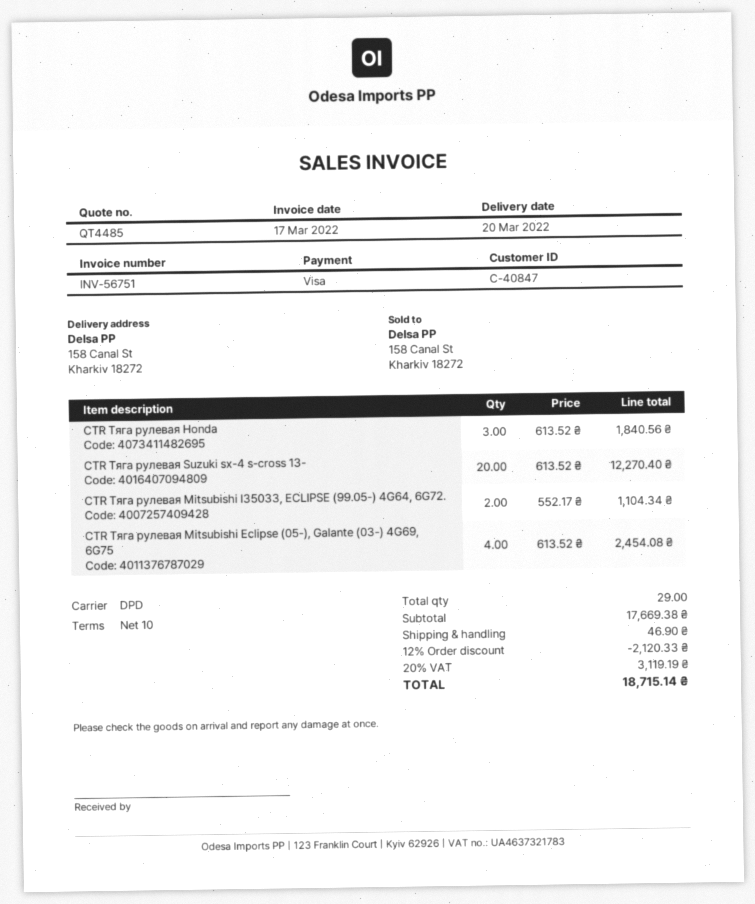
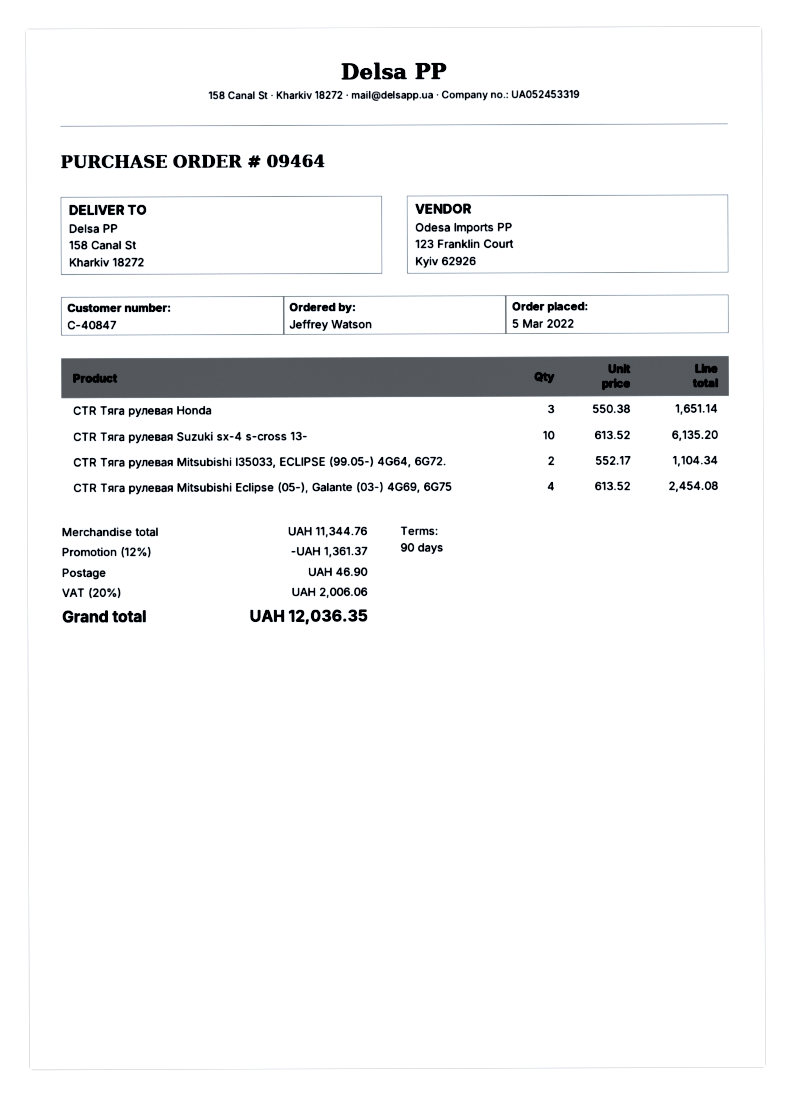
payment terms: 10 days -> 90 days
CTR Тяга рулевая Honda: 3 x 613.52 = 1840.56 -> 3 x 550.38 = 1651.14
CTR Тяга рулевая Suzuki sx-4 s-cross 13-: 20 x 613.52 = 12270.40 -> 10 x 613.52 = 6135.20
subtotal: 17669.38 -> 11344.76
discount: 12% = 2120.33 -> 12% = 1361.37
tax: 20% = 3119.19 -> 20% = 2006.06
total: 18715.14 -> 12036.35

